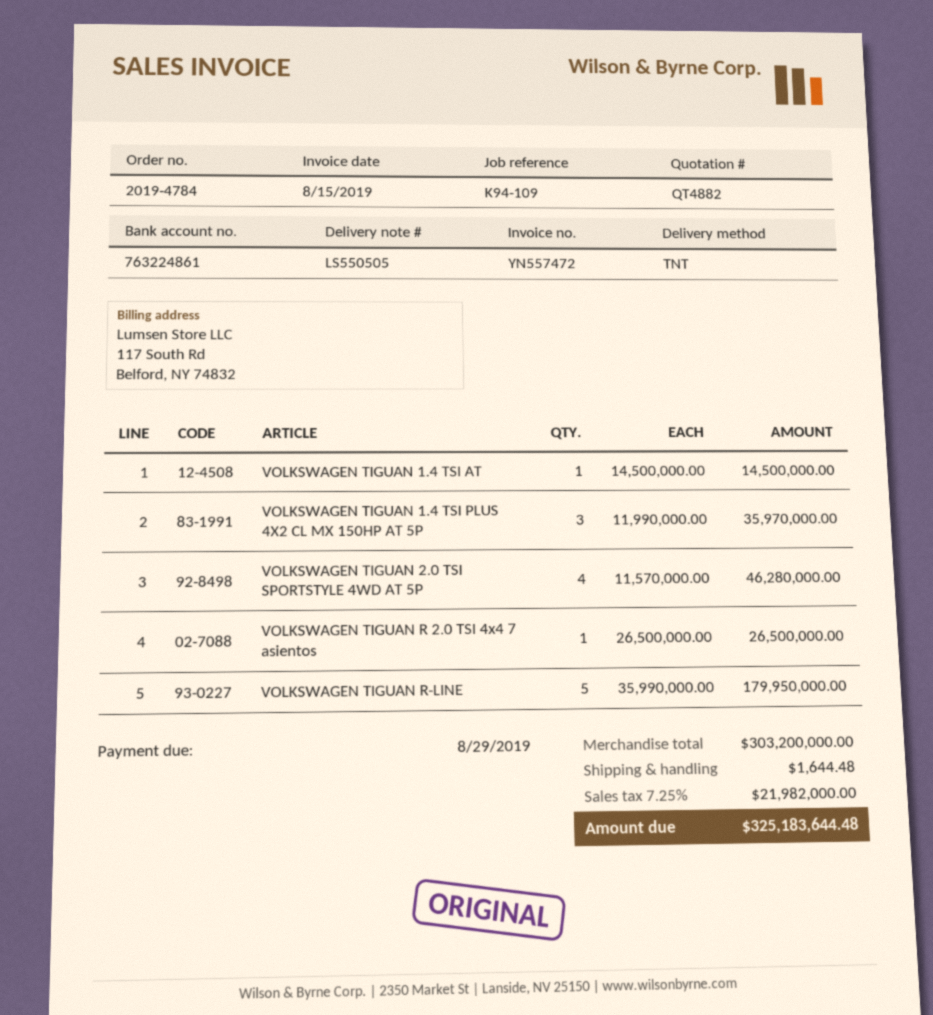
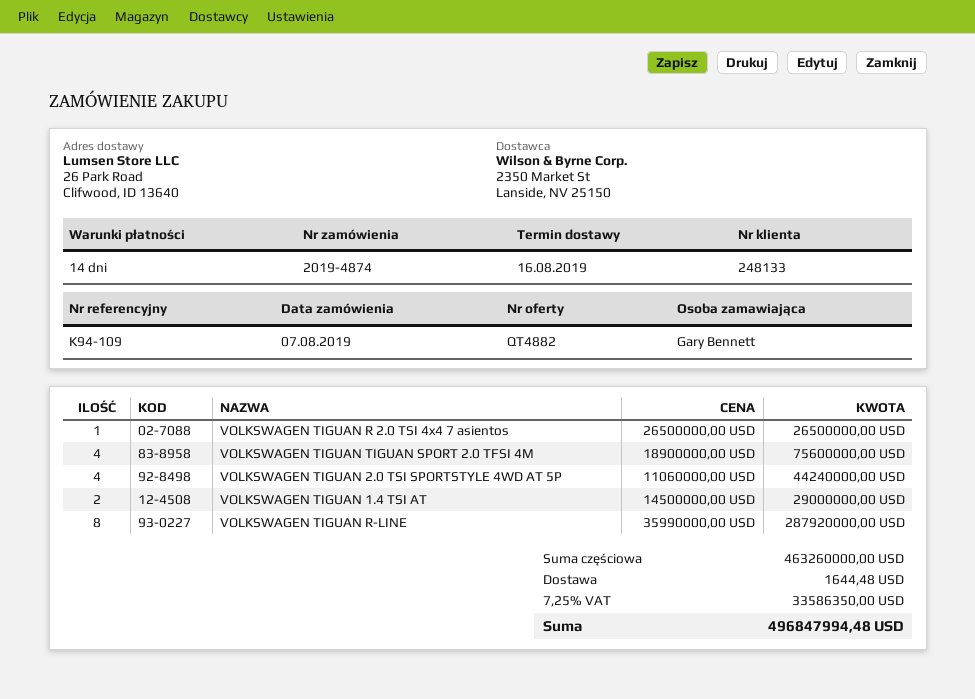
order number: 2019-4784 -> 2019-4874
VOLKSWAGEN TIGUAN 1.4 TSI AT: 1 x 14500000.00 = 14500000.00 -> 2 x 14500000.00 = 29000000.00
VOLKSWAGEN TIGUAN 1.4 TSI PLUS 4X2 CL MX 150HP AT 5P: 3 x 11990000.00 = 35970000.00 -> none
VOLKSWAGEN TIGUAN 2.0 TSI SPORTSTYLE 4WD AT 5P: 4 x 11570000.00 = 46280000.00 -> 4 x 11060000.00 = 44240000.00
VOLKSWAGEN TIGUAN R-LINE: 5 x 35990000.00 = 179950000.00 -> 8 x 35990000.00 = 287920000.00
VOLKSWAGEN TIGUAN TIGUAN SPORT 2.0 TFSI 4M: none -> 4 x 18900000.00 = 75600000.00
subtotal: 303200000.00 -> 463260000.00
tax: 7.25% = 21982000.00 -> 7.25% = 33586350.00
total: 325183644.48 -> 496847994.48

